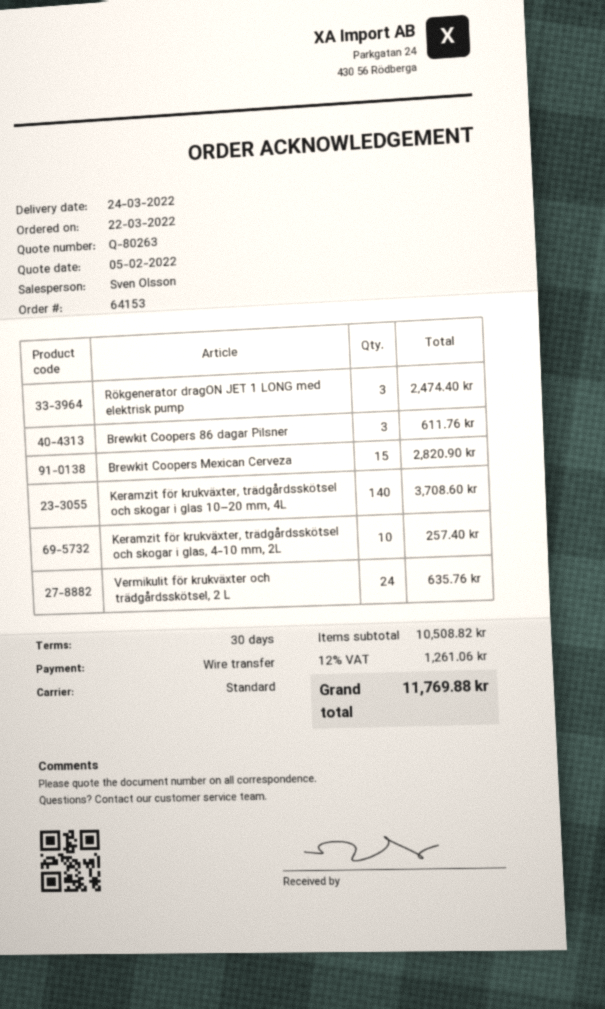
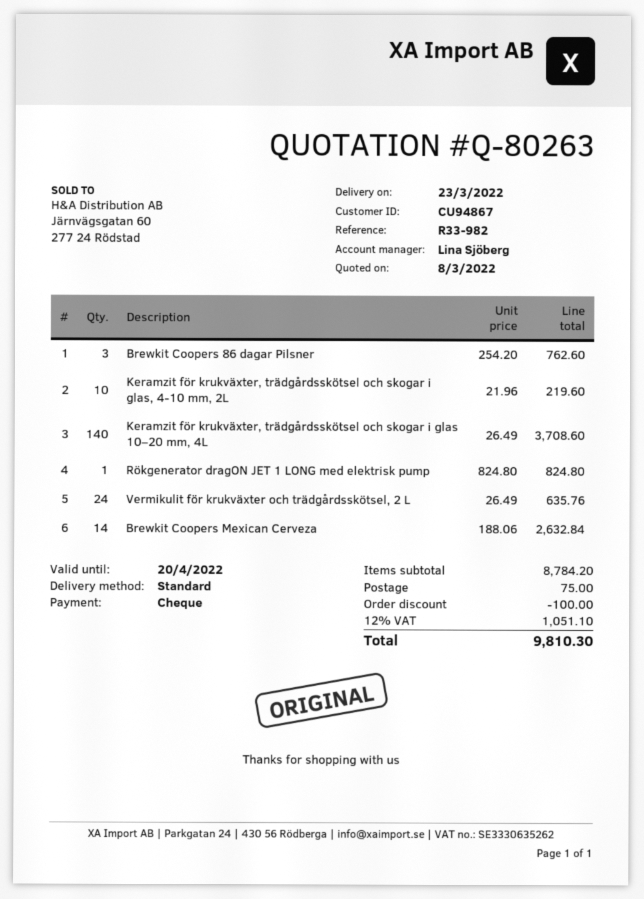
quote date: 2022-02-05 -> 2022-03-08
delivery date: 2022-03-24 -> 2022-03-23
sales rep: Sven Olsson -> Lina Sjöberg
payment method: bank transfer -> cheque
Rökgenerator dragON JET 1 LONG med elektrisk pump: 3 for 2474.40 -> 1 for 824.80
Brewkit Coopers 86 dagar Pilsner: 3 for 611.76 -> 3 for 762.60
Brewkit Coopers Mexican Cerveza: 15 for 2820.90 -> 14 for 2632.84
Keramzit för krukväxter, trädgårdsskötsel och skogar i glas, 4-10 mm, 2L: 10 for 257.40 -> 10 for 219.60
subtotal: 10508.82 -> 8784.20
discount: none -> 100.00
shipping: none -> 75.00
tax: 12% = 1261.06 -> 12% = 1051.10
total: 11769.88 -> 9810.30

